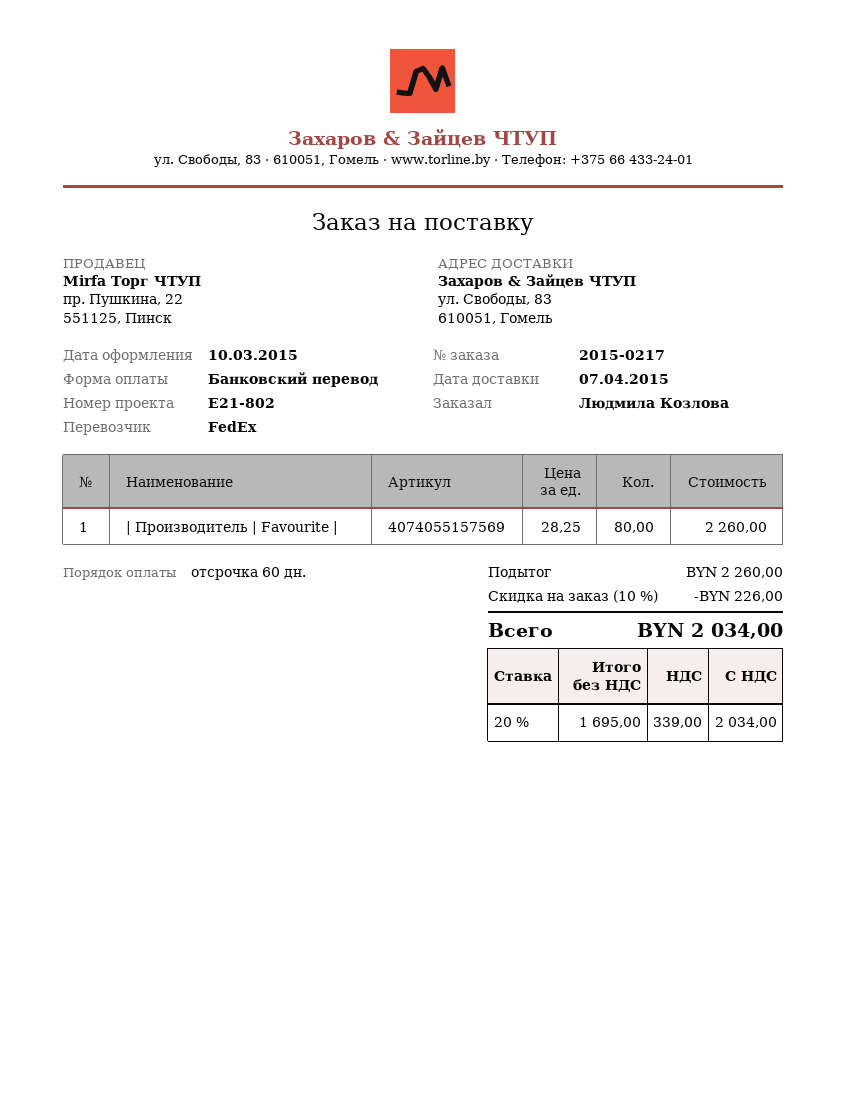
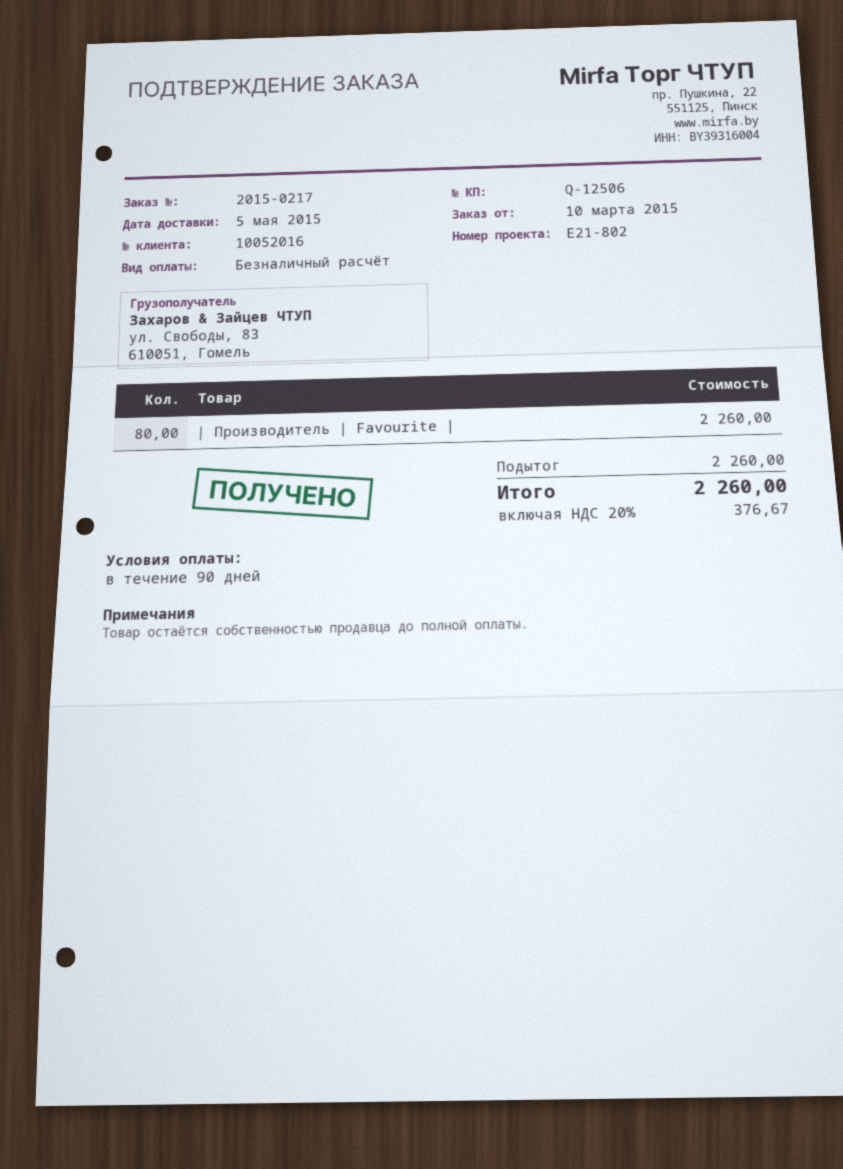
delivery date: 2015-04-07 -> 2015-05-05
payment terms: 60 days -> 90 days
discount: 10% = 226.00 -> none
tax: 20% = 339.00 -> 20% = 376.67
total: 2034.00 -> 2260.00

